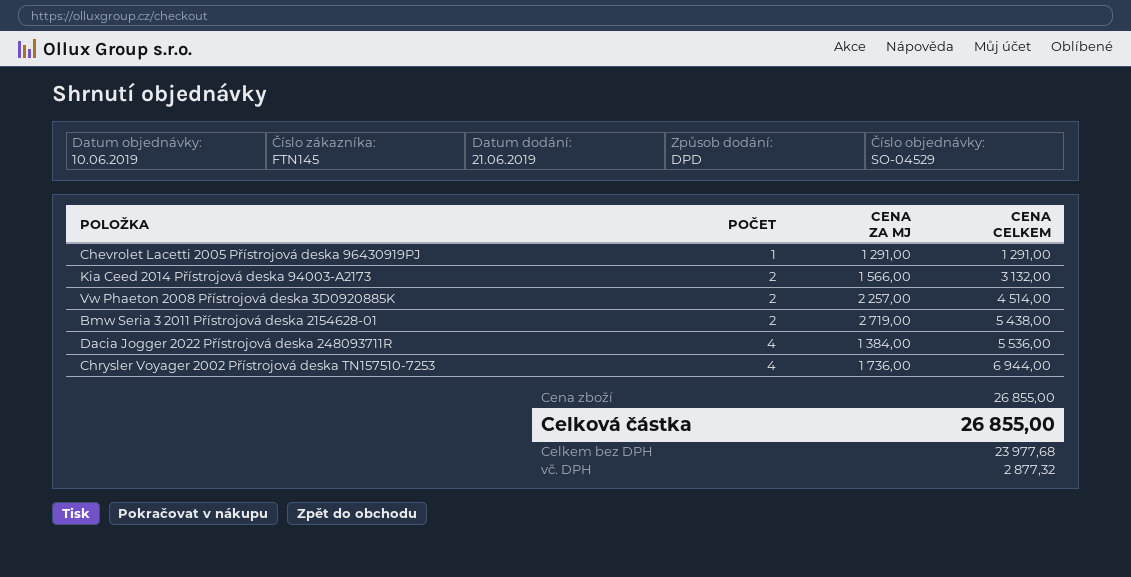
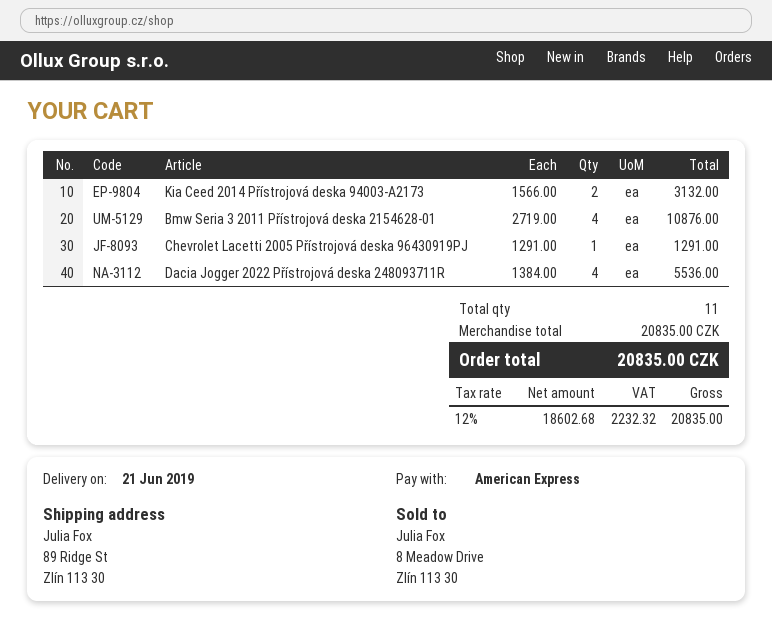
Vw Phaeton 2008 Přístrojová deska 3D0920885K: 2 x 2257.00 = 4514.00 -> none
Bmw Seria 3 2011 Přístrojová deska 2154628-01: 2 x 2719.00 = 5438.00 -> 4 x 2719.00 = 10876.00
Chrysler Voyager 2002 Přístrojová deska TN157510-7253: 4 x 1736.00 = 6944.00 -> none
subtotal: 26855.00 -> 20835.00
net: 23977.68 -> 18602.68
tax: 2877.32 -> 2232.32
total: 26855.00 -> 20835.00

